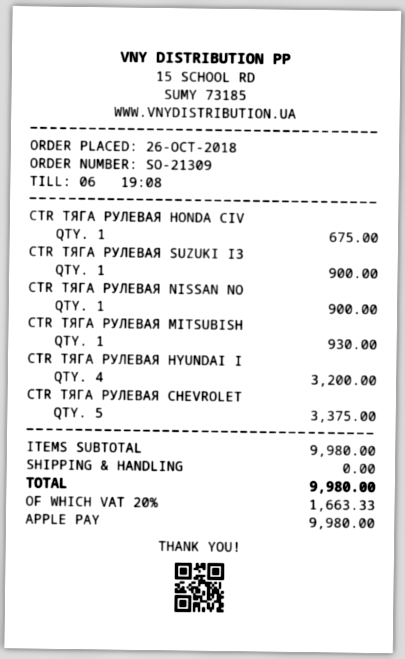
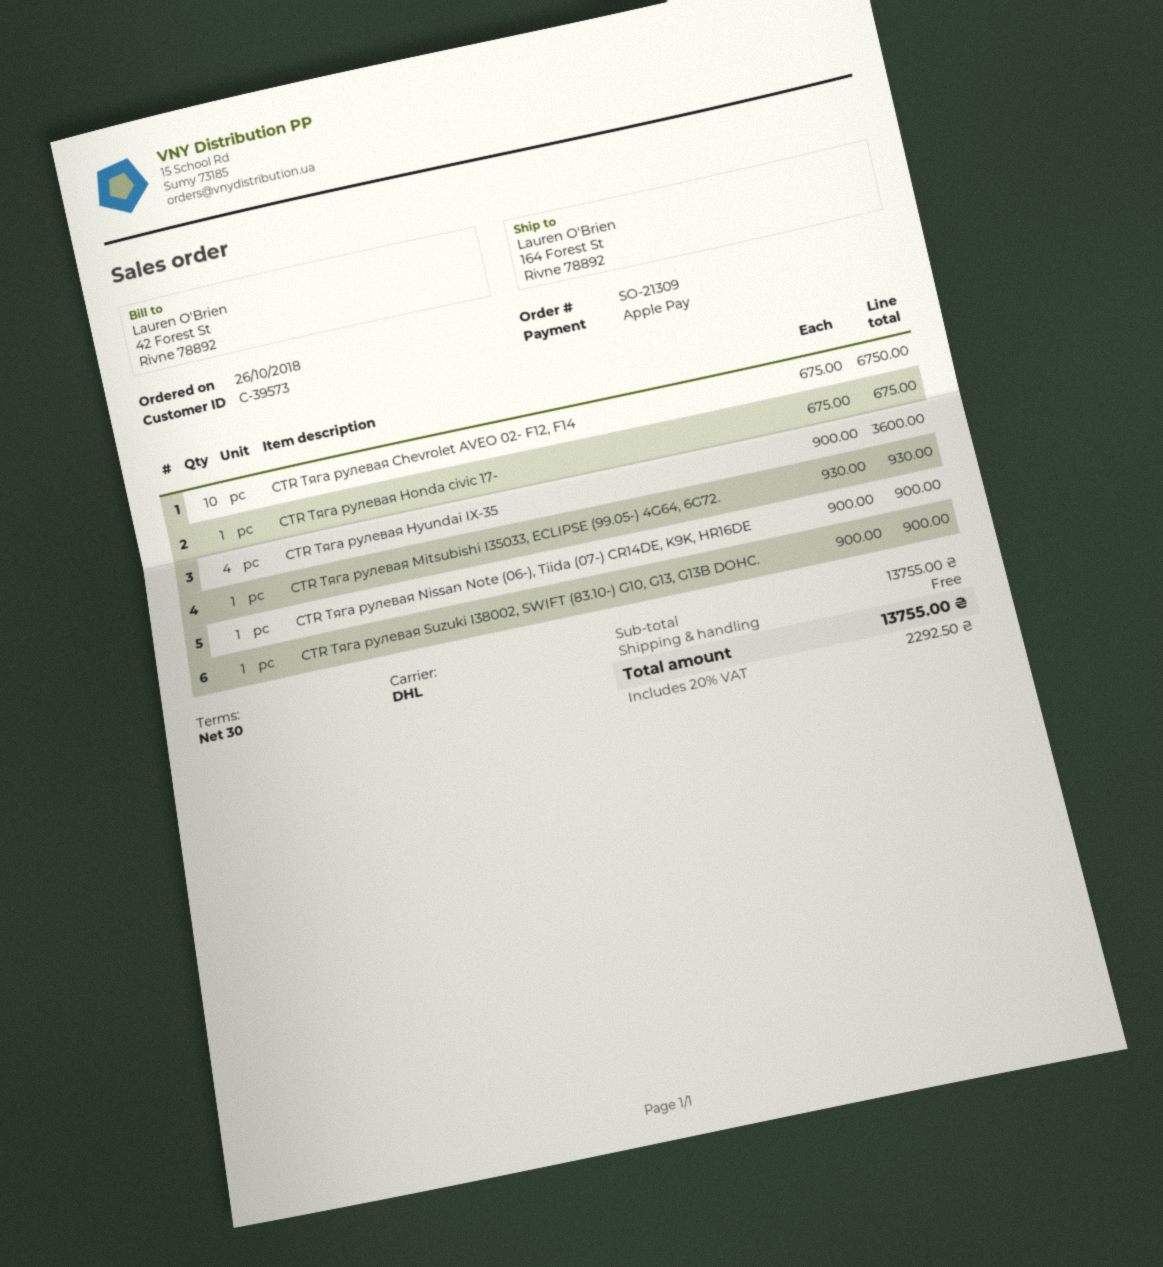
CTR ТЯГА РУЛЕВАЯ HYUNDAI I: 4 for 3200.00 -> 4 for 3600.00
CTR ТЯГА РУЛЕВАЯ CHEVROLET: 5 for 3375.00 -> 10 for 6750.00
subtotal: 9980.00 -> 13755.00
tax: 20% = 1663.33 -> 20% = 2292.50
total: 9980.00 -> 13755.00

